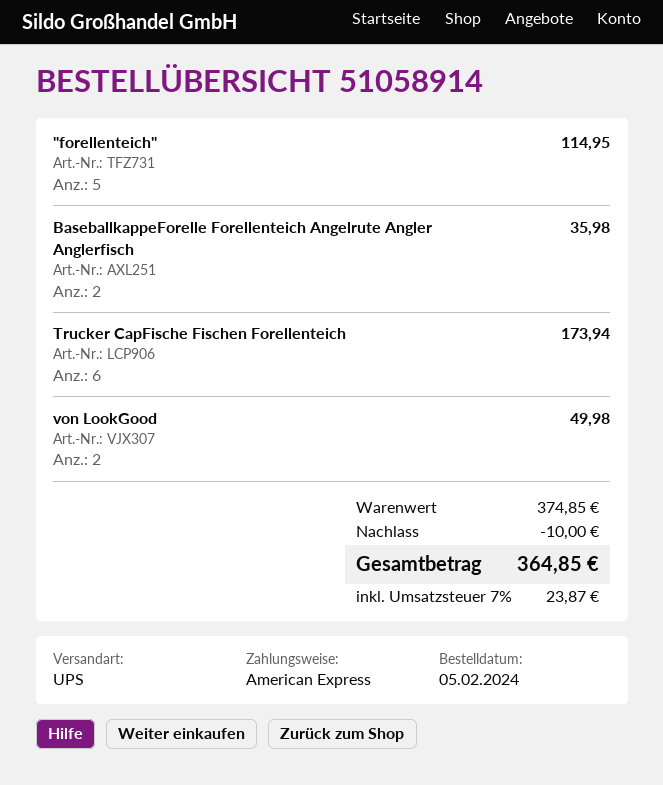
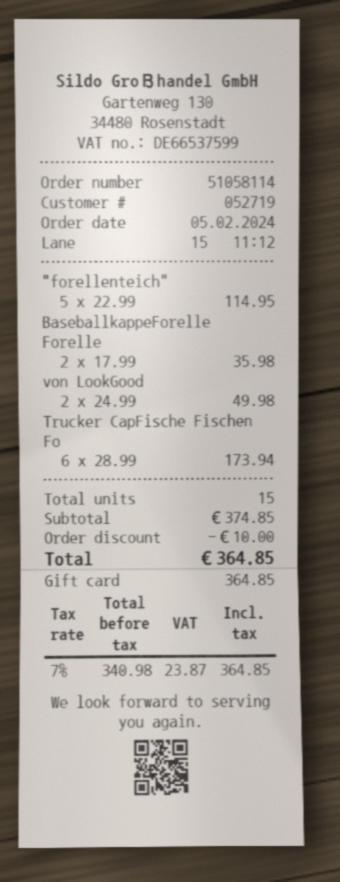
order number: 51058914 -> 51058114
payment method: American Express -> gift card

